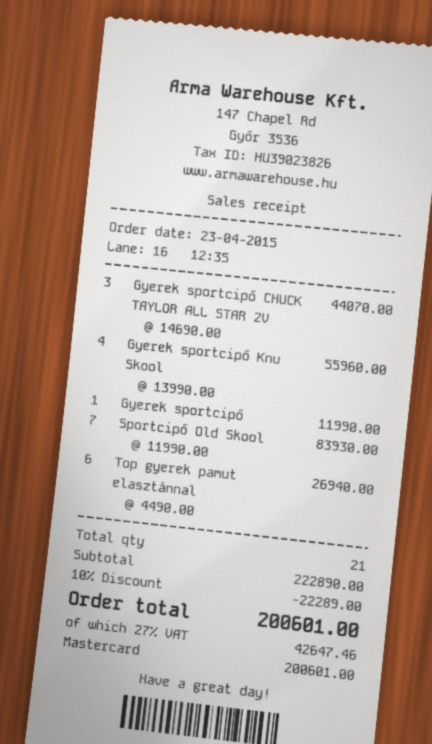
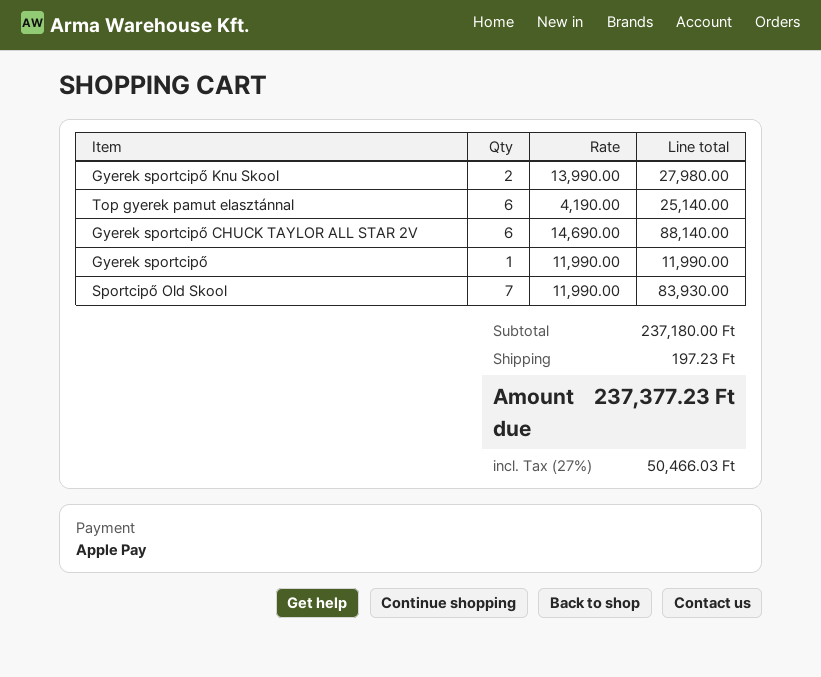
payment method: Mastercard -> Apple Pay
Gyerek sportcipő CHUCK TAYLOR ALL STAR 2V: 3 x 14690.00 = 44070.00 -> 6 x 14690.00 = 88140.00
Gyerek sportcipő Knu Skool: 4 x 13990.00 = 55960.00 -> 2 x 13990.00 = 27980.00
Top gyerek pamut elasztánnal: 6 x 4490.00 = 26940.00 -> 6 x 4190.00 = 25140.00
subtotal: 222890.00 -> 237180.00
discount: 10% = 22289.00 -> none
shipping: none -> 197.23
tax: 27% = 42647.46 -> 27% = 50466.03
total: 200601.00 -> 237377.23

